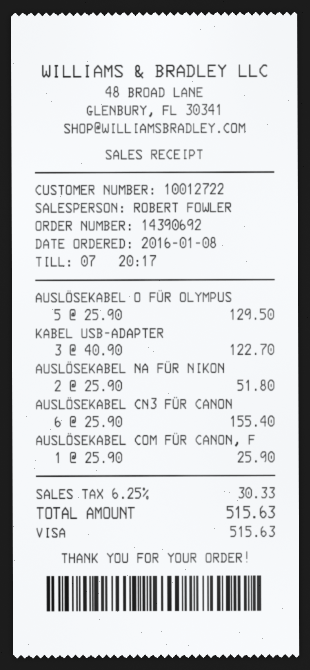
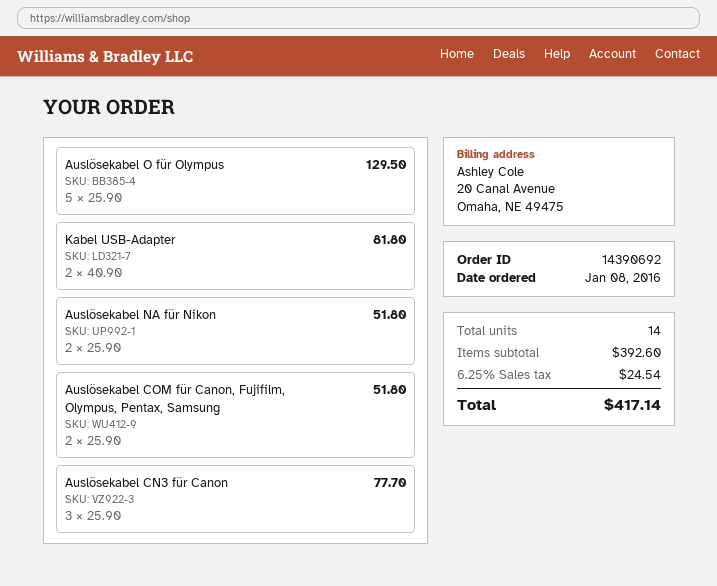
KABEL USB-ADAPTER: 3 x 40.90 = 122.70 -> 2 x 40.90 = 81.80
AUSLÖSEKABEL CN3 FÜR CANON: 6 x 25.90 = 155.40 -> 3 x 25.90 = 77.70
AUSLÖSEKABEL COM FÜR CANON, F: 1 x 25.90 = 25.90 -> 2 x 25.90 = 51.80
tax: 6.25% = 30.33 -> 6.25% = 24.54
total: 515.63 -> 417.14

